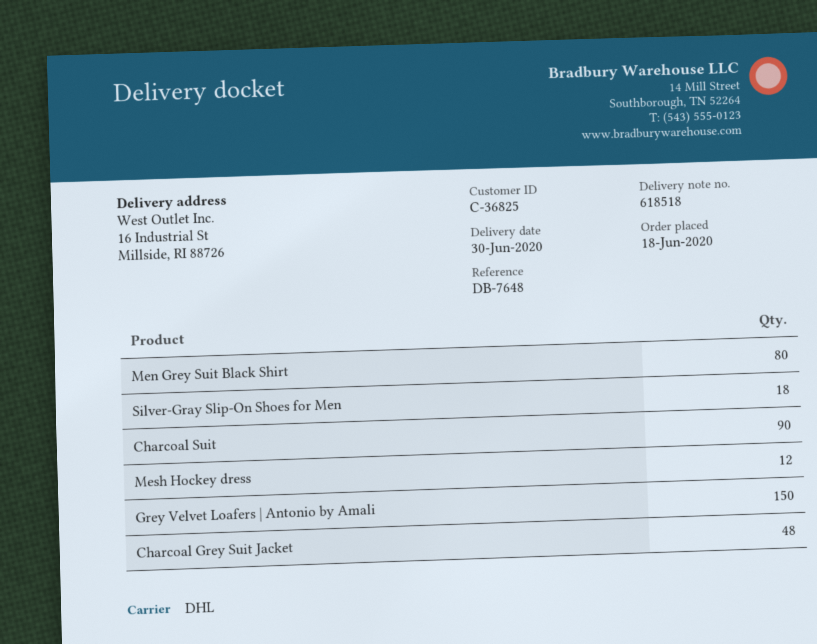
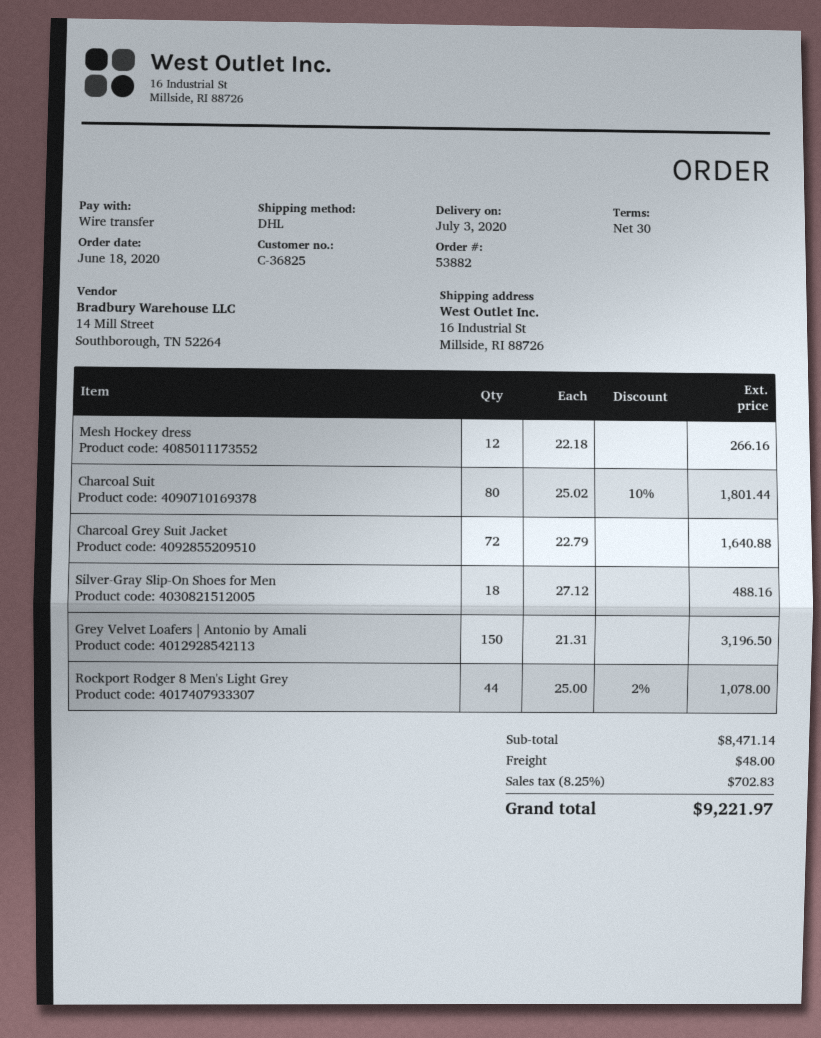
delivery date: 2020-06-30 -> 2020-07-03
Men Grey Suit Black Shirt: 80 -> none
Charcoal Suit: 90 -> 80
Charcoal Grey Suit Jacket: 48 -> 72
Rockport Rodger 8 Men's Light Grey: none -> 44

